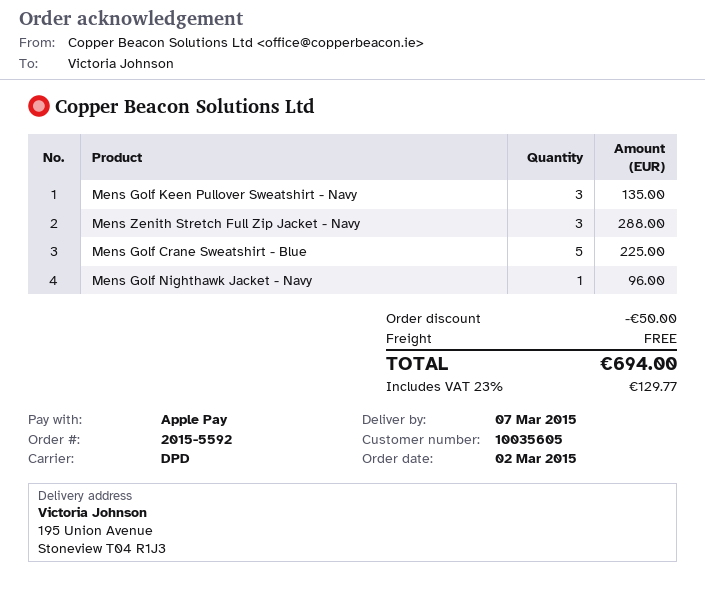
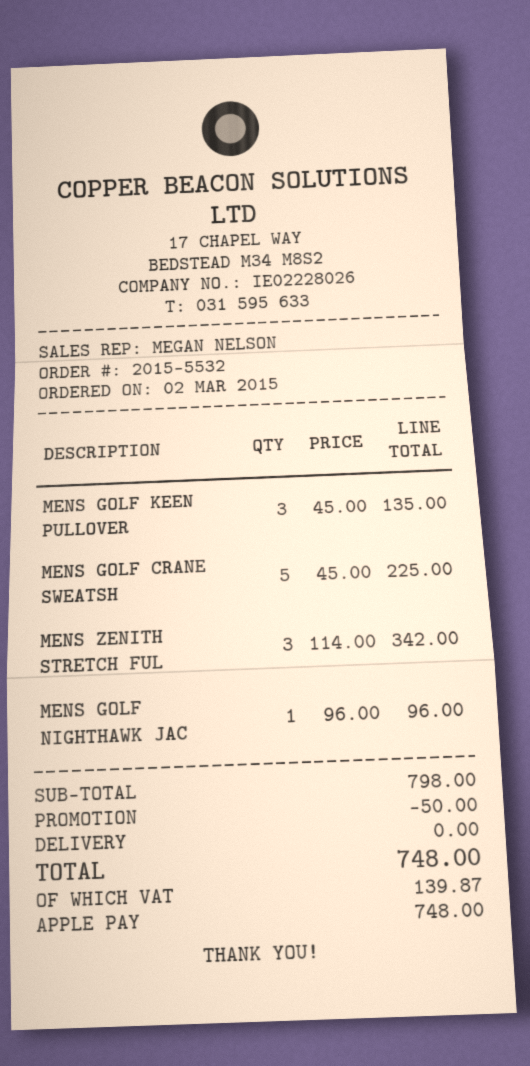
order number: 2015-5592 -> 2015-5532
Mens Zenith Stretch Full Zip Jacket - Navy: 3 for 288.00 -> 3 for 342.00
tax: 129.77 -> 139.87
total: 694.00 -> 748.00

